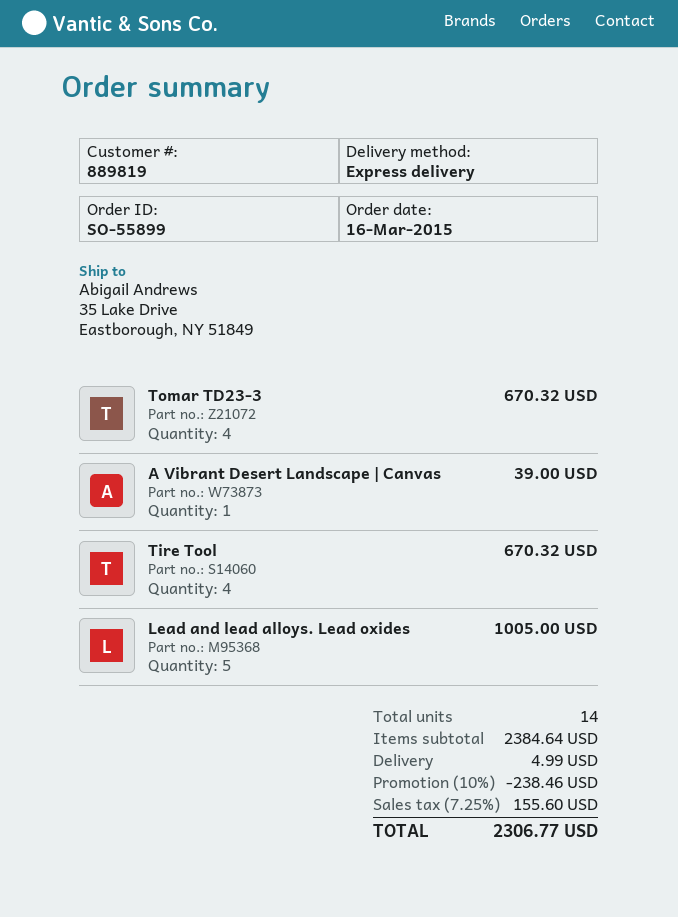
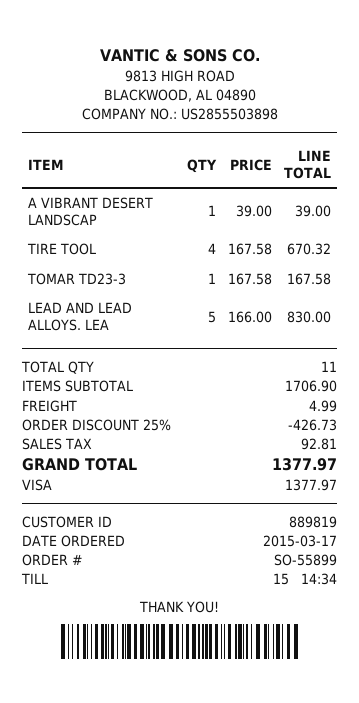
order date: 2015-03-16 -> 2015-03-17
Tomar TD23-3: 4 for 670.32 -> 1 for 167.58
Lead and lead alloys. Lead oxides: 5 for 1005.00 -> 5 for 830.00
total quantity: 14 -> 11
subtotal: 2384.64 -> 1706.90
discount: 10% = 238.46 -> 25% = 426.73
tax: 155.60 -> 92.81
total: 2306.77 -> 1377.97

